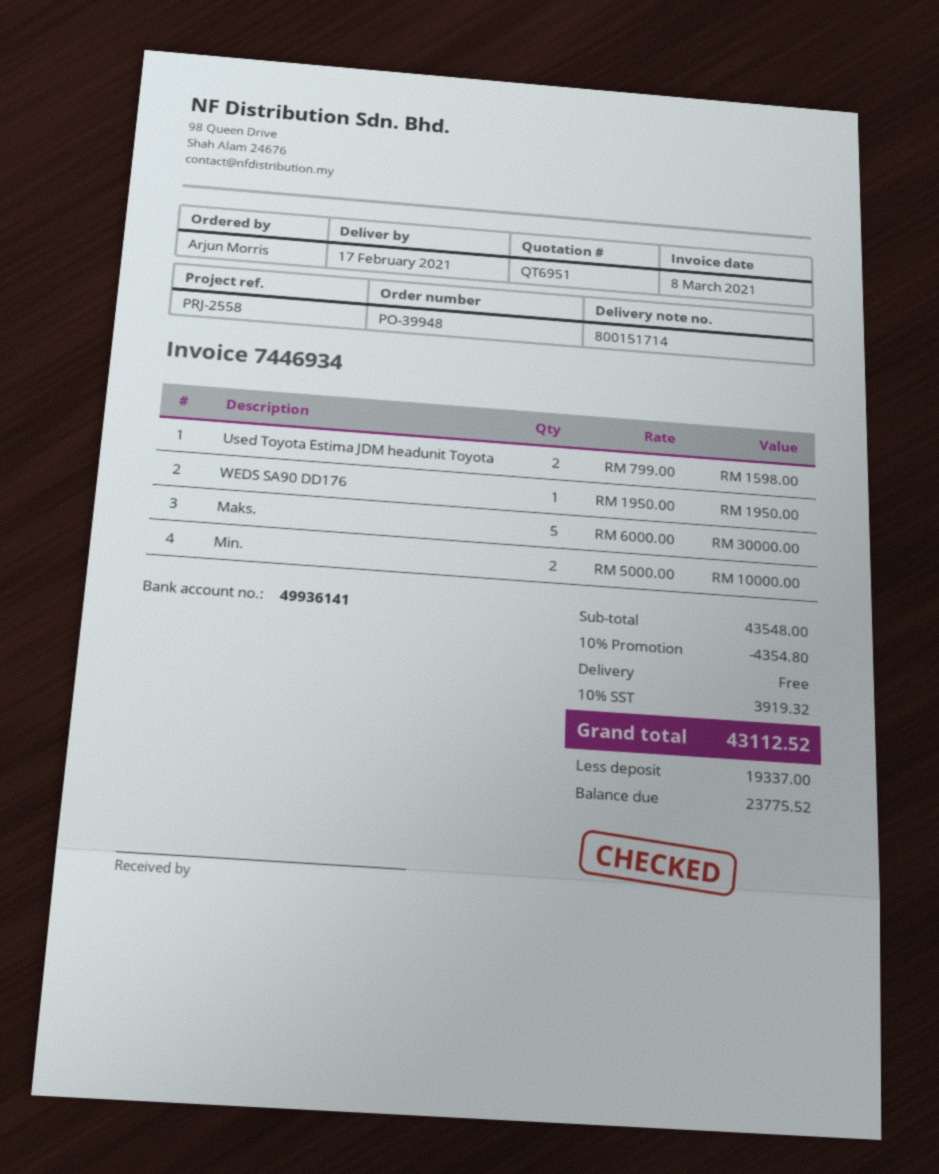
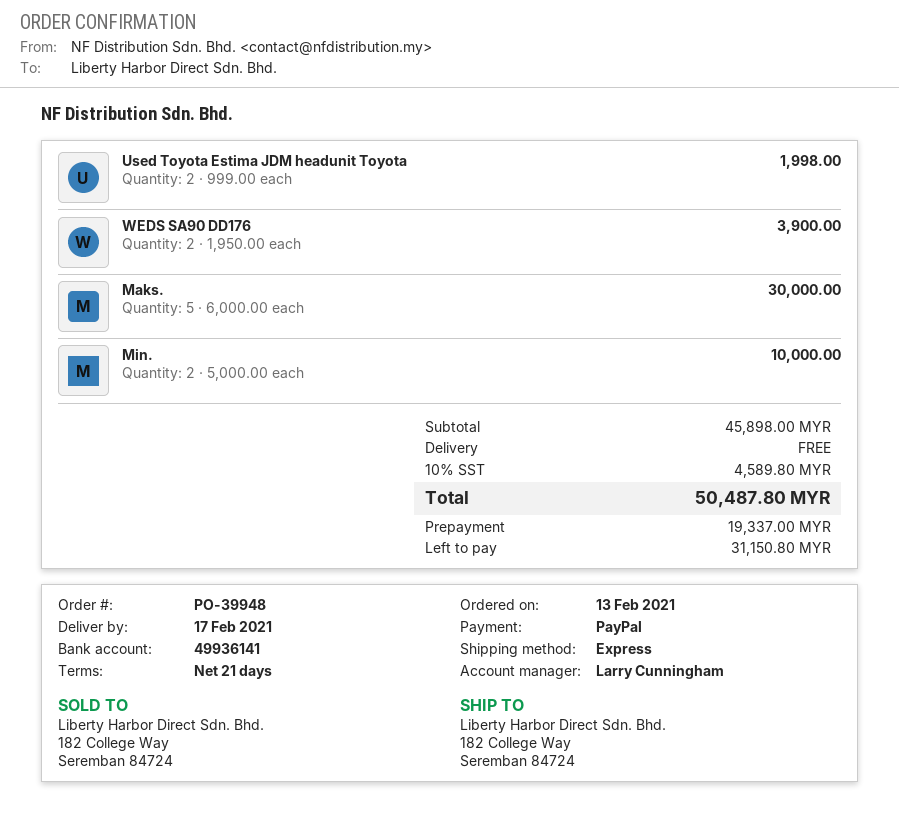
Used Toyota Estima JDM headunit Toyota: 2 x 799.00 = 1598.00 -> 2 x 999.00 = 1998.00
WEDS SA90 DD176: 1 x 1950.00 = 1950.00 -> 2 x 1950.00 = 3900.00
subtotal: 43548.00 -> 45898.00
discount: 10% = 4354.80 -> none
tax: 10% = 3919.32 -> 10% = 4589.80
total: 43112.52 -> 50487.80
balance: 23775.52 -> 31150.80

